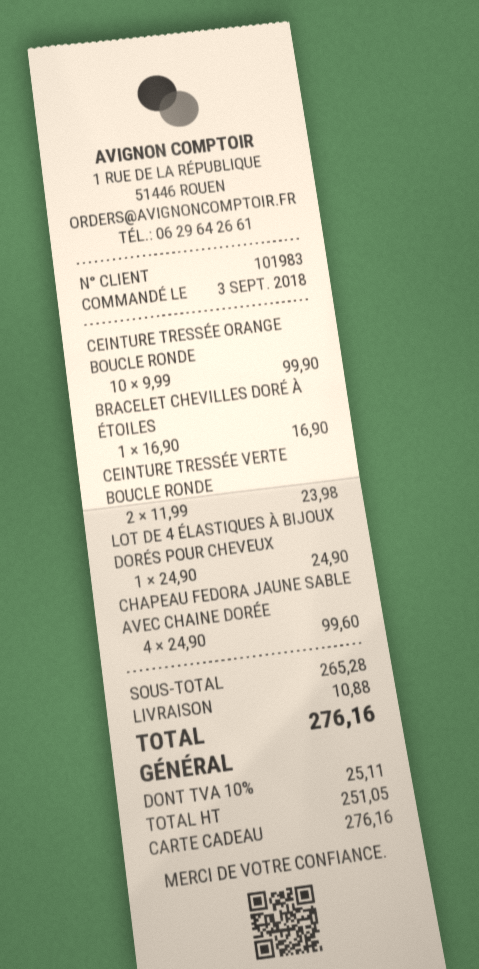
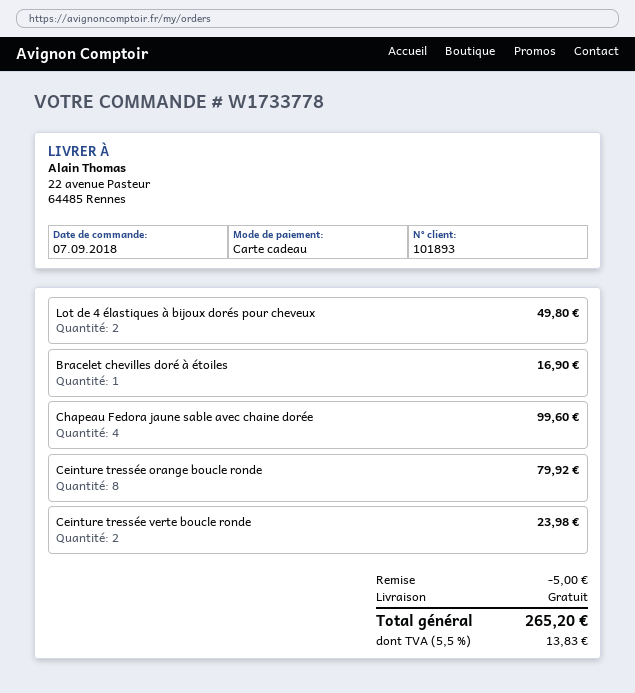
order date: 2018-09-03 -> 2018-09-07
customer number: 101983 -> 101893
CEINTURE TRESSÉE ORANGE BOUCLE RONDE: 10 for 99.90 -> 8 for 79.92
LOT DE 4 ÉLASTIQUES À BIJOUX DORÉS POUR CHEVEUX: 1 for 24.90 -> 2 for 49.80
discount: none -> 5.00
shipping: 10.88 -> 0.00
tax: 10% = 25.11 -> 5.5% = 13.83
total: 276.16 -> 265.20

